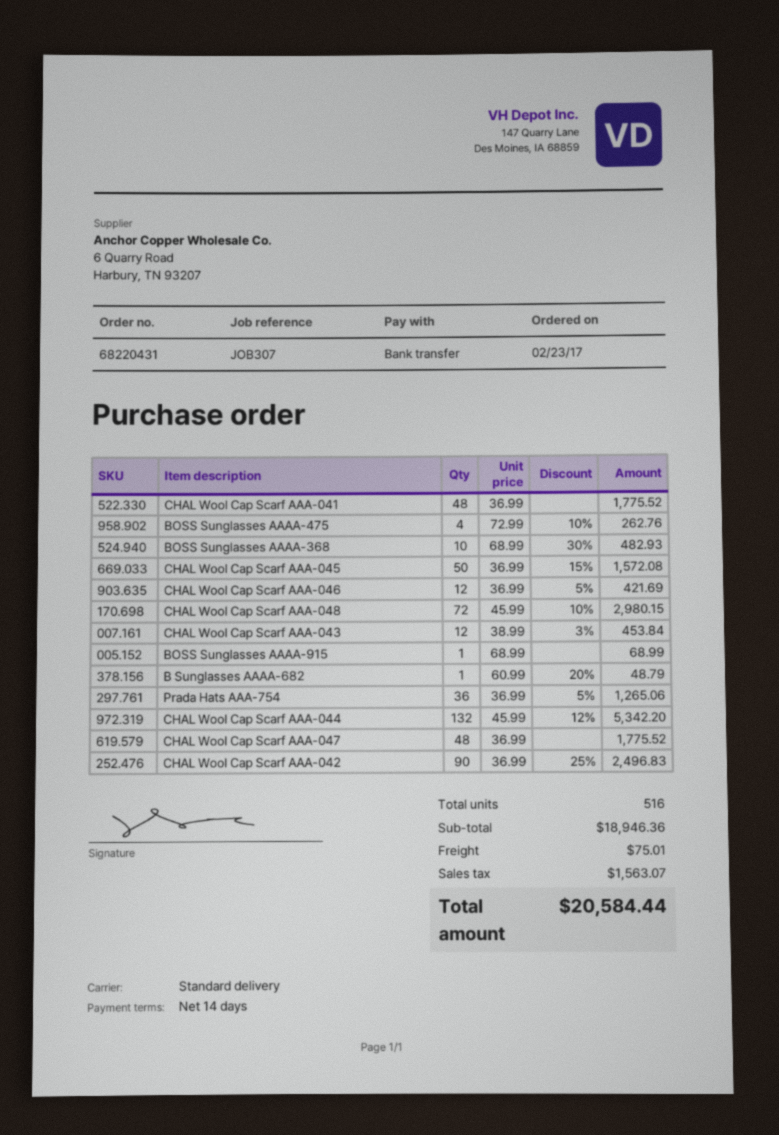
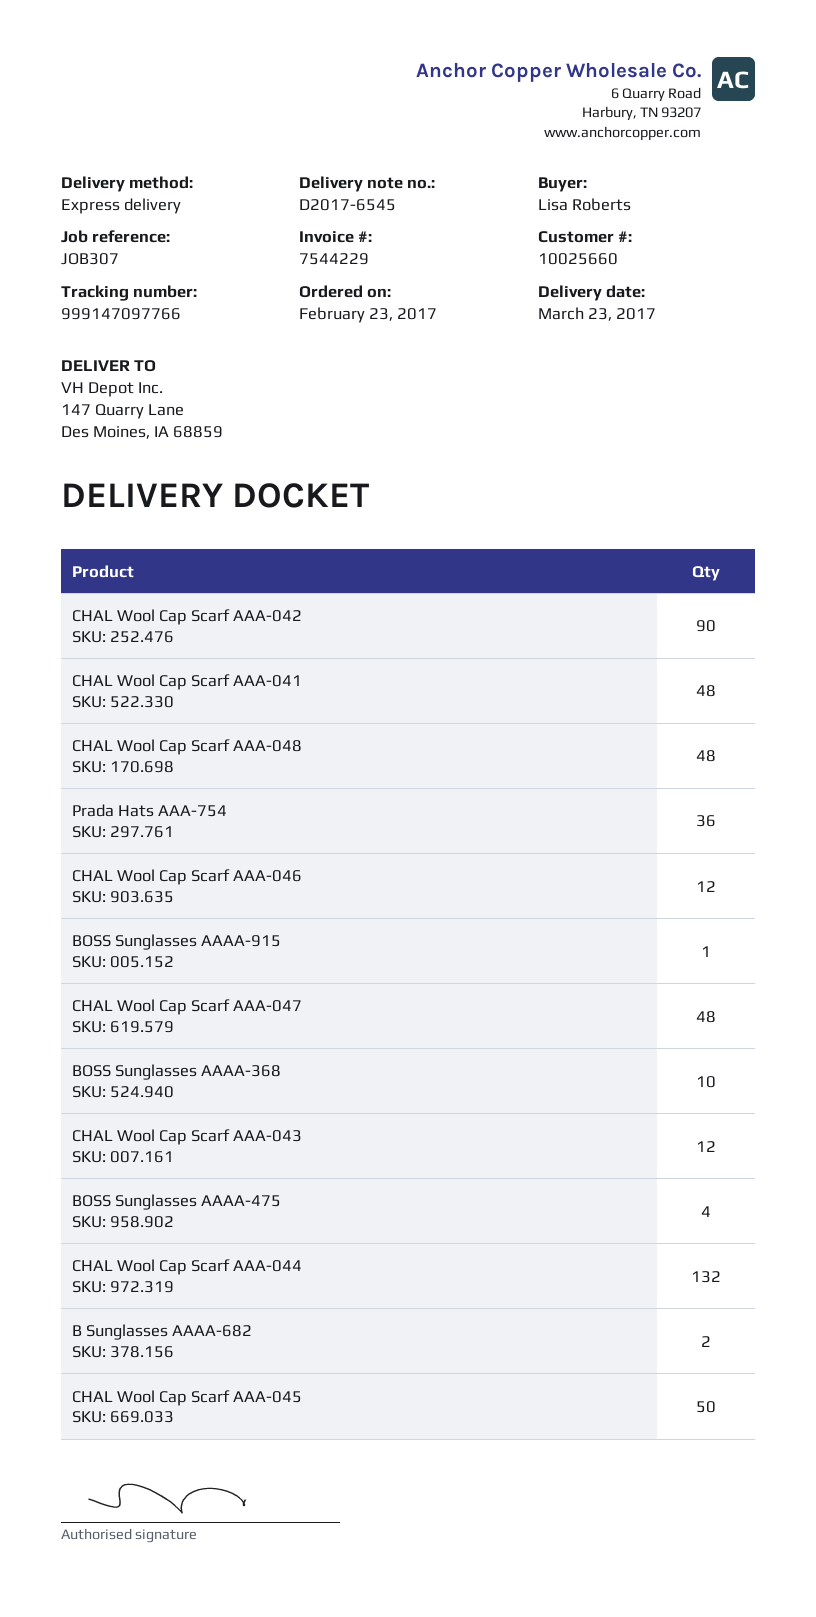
shipping method: standard -> express
CHAL Wool Cap Scarf AAA-048: 72 -> 48
B Sunglasses AAAA-682: 1 -> 2

